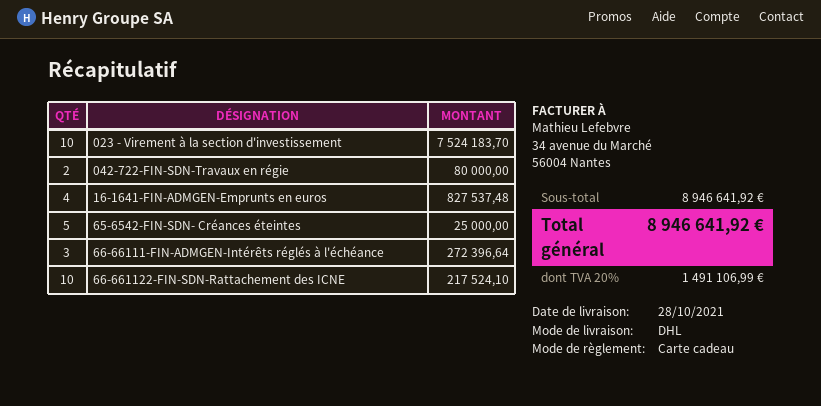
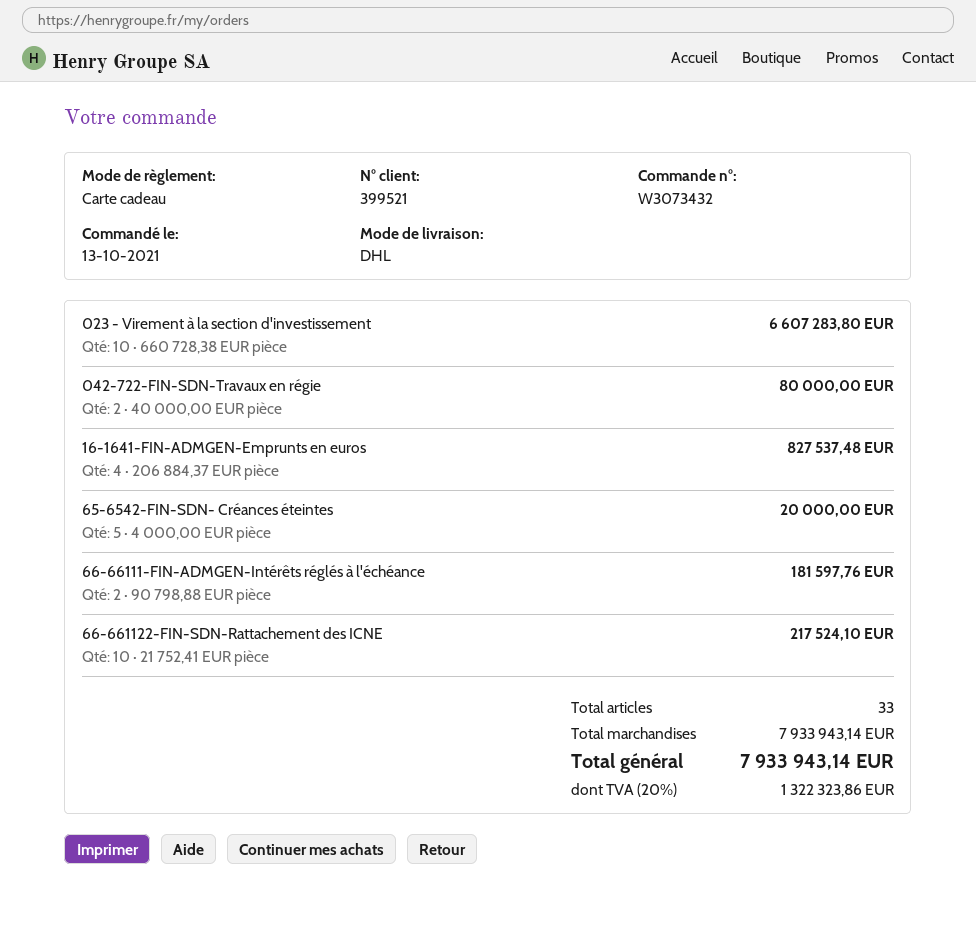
023 - Virement à la section d'investissement: 10 for 7524183.70 -> 10 for 6607283.80
65-6542-FIN-SDN- Créances éteintes: 5 for 25000.00 -> 5 for 20000.00
66-66111-FIN-ADMGEN-Intérêts réglés à l'échéance: 3 for 272396.64 -> 2 for 181597.76
subtotal: 8946641.92 -> 7933943.14
tax: 20% = 1491106.99 -> 20% = 1322323.86
total: 8946641.92 -> 7933943.14

